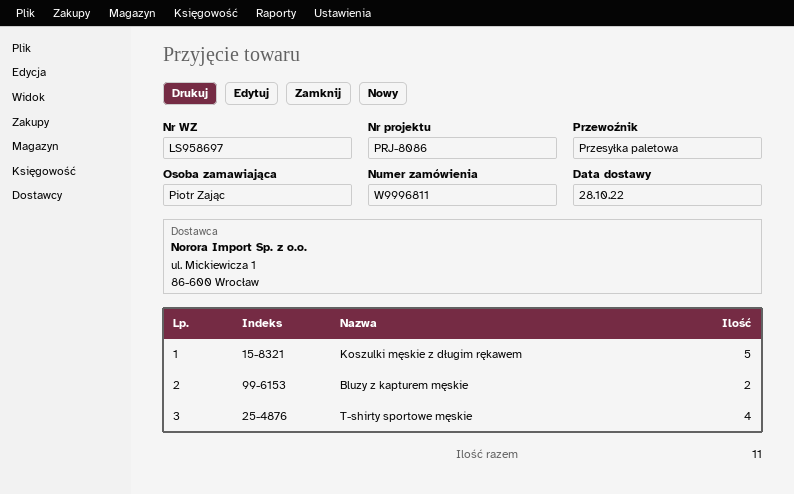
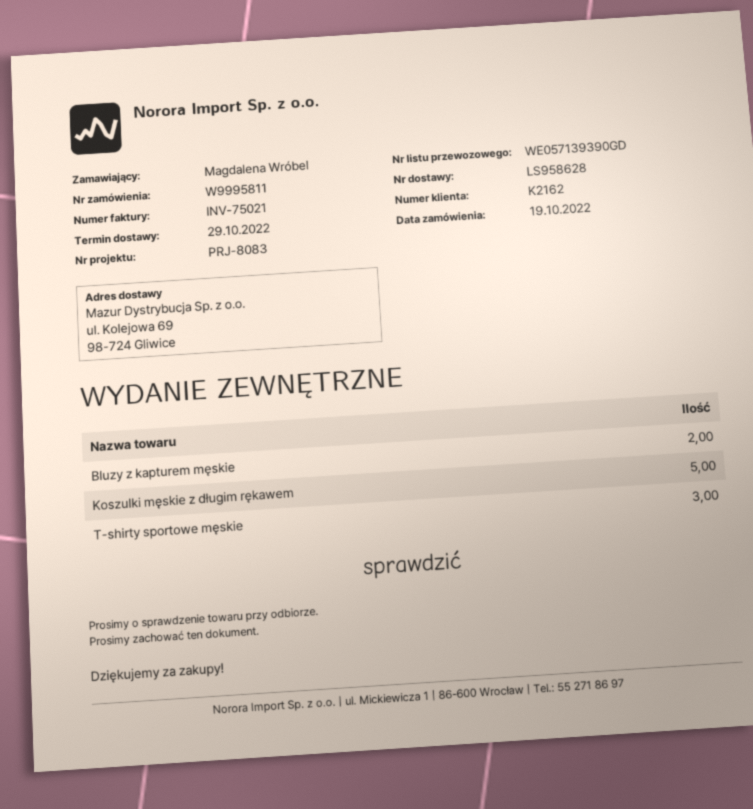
order number: W9996811 -> W9995811
delivery note number: LS958697 -> LS958628
delivery date: 2022-10-28 -> 2022-10-29
reference: PRJ-8086 -> PRJ-8083
ordered by: Piotr Zając -> Magdalena Wróbel
T-shirty sportowe męskie: 4 -> 3

